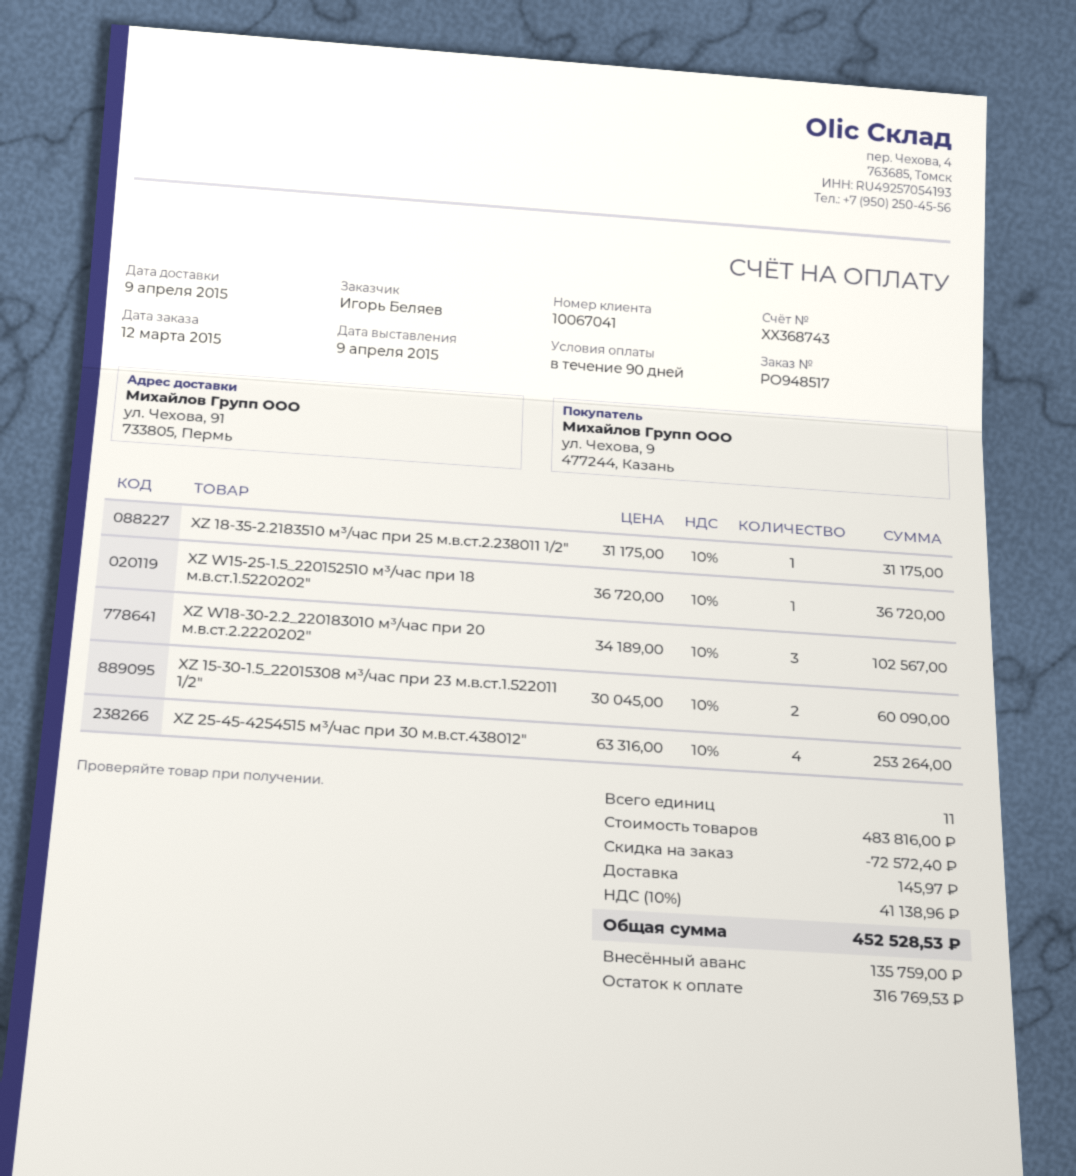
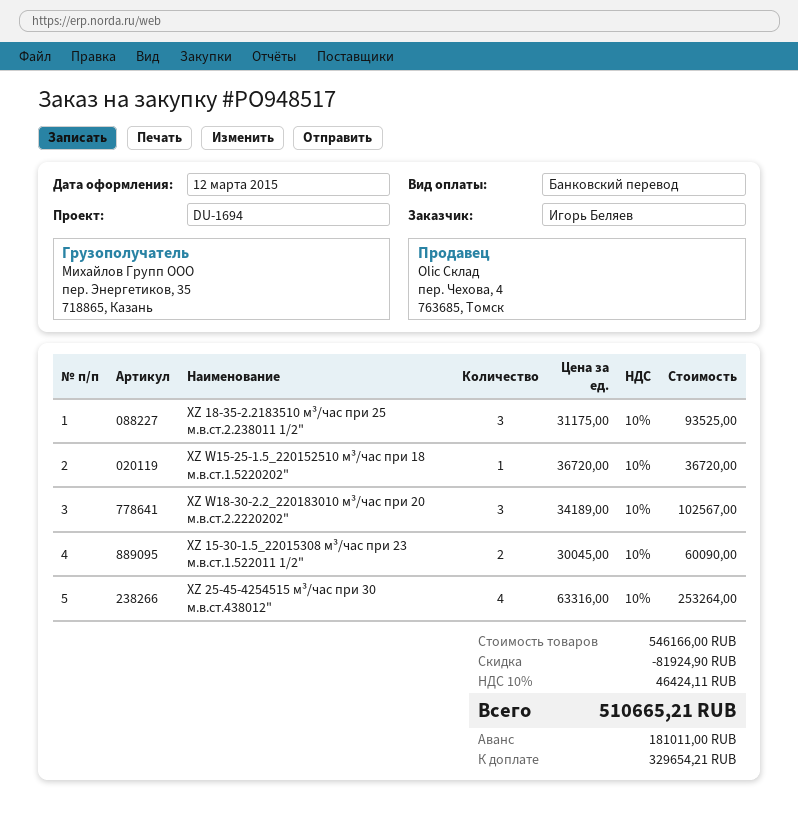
ship to: ул. Чехова, 91, 733805, Пермь -> пер. Энергетиков, 35, 718865, Казань
XZ 18-35-2.2183510 м³/час при 25 м.в.ст.2.238011 1/2": 1 x 31175.00 = 31175.00 -> 3 x 31175.00 = 93525.00
subtotal: 483816.00 -> 546166.00
discount: 72572.40 -> 81924.90
shipping: 145.97 -> none
tax: 10% = 41138.96 -> 10% = 46424.11
total: 452528.53 -> 510665.21
deposit: 135759.00 -> 181011.00
balance: 316769.53 -> 329654.21

